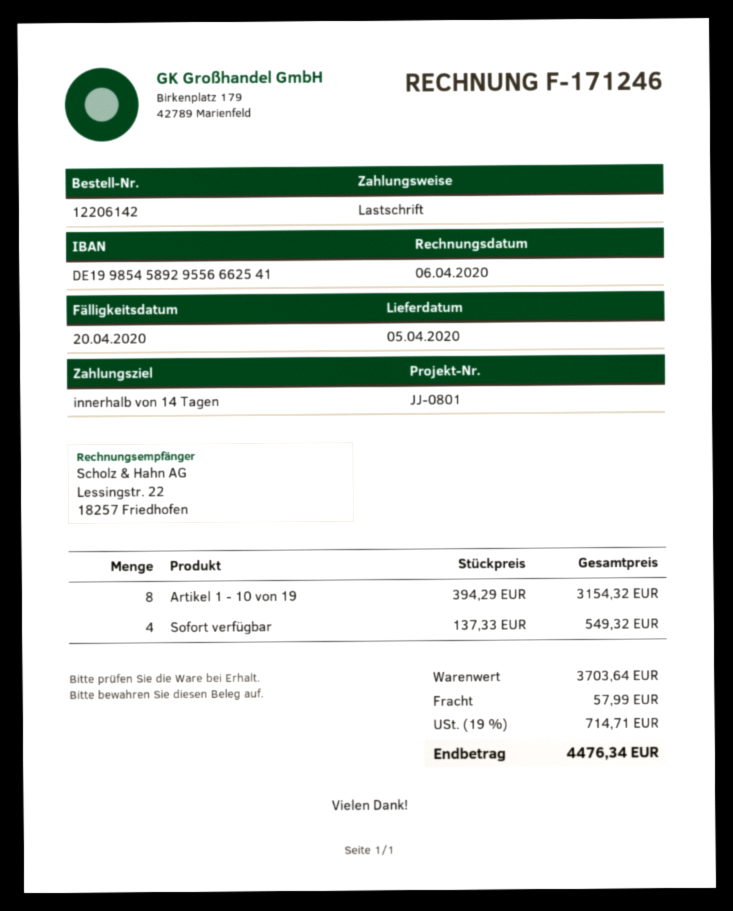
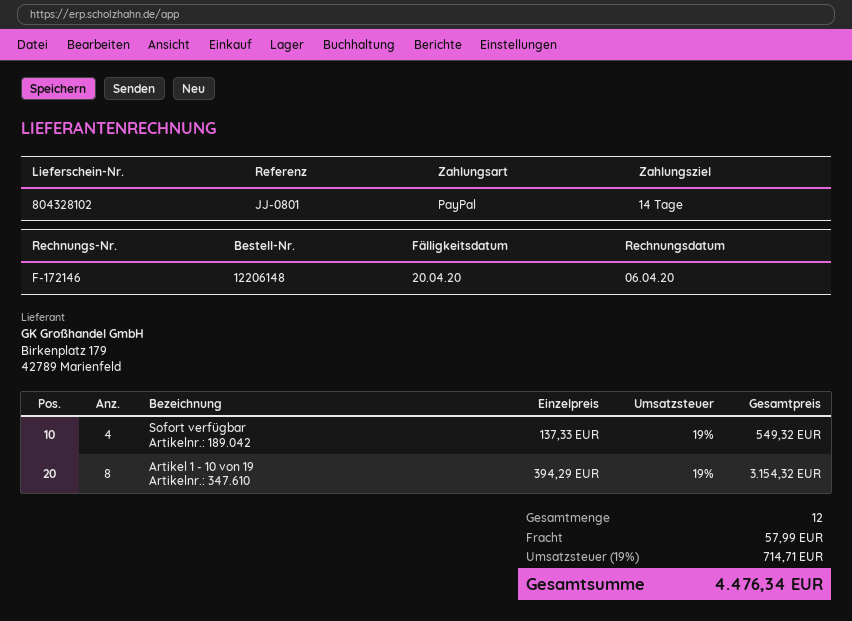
order number: 12206142 -> 12206148
invoice number: F-171246 -> F-172146
payment method: direct debit -> PayPal

